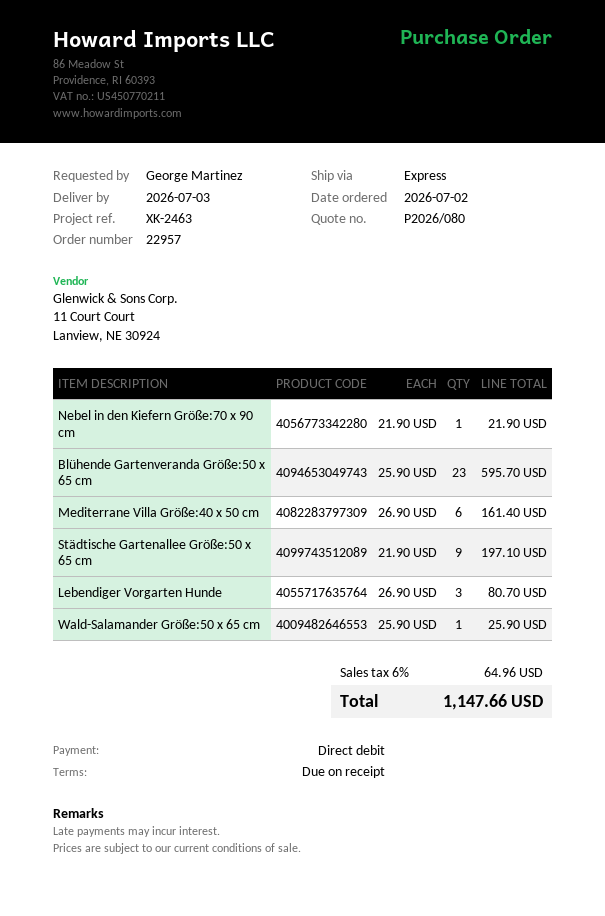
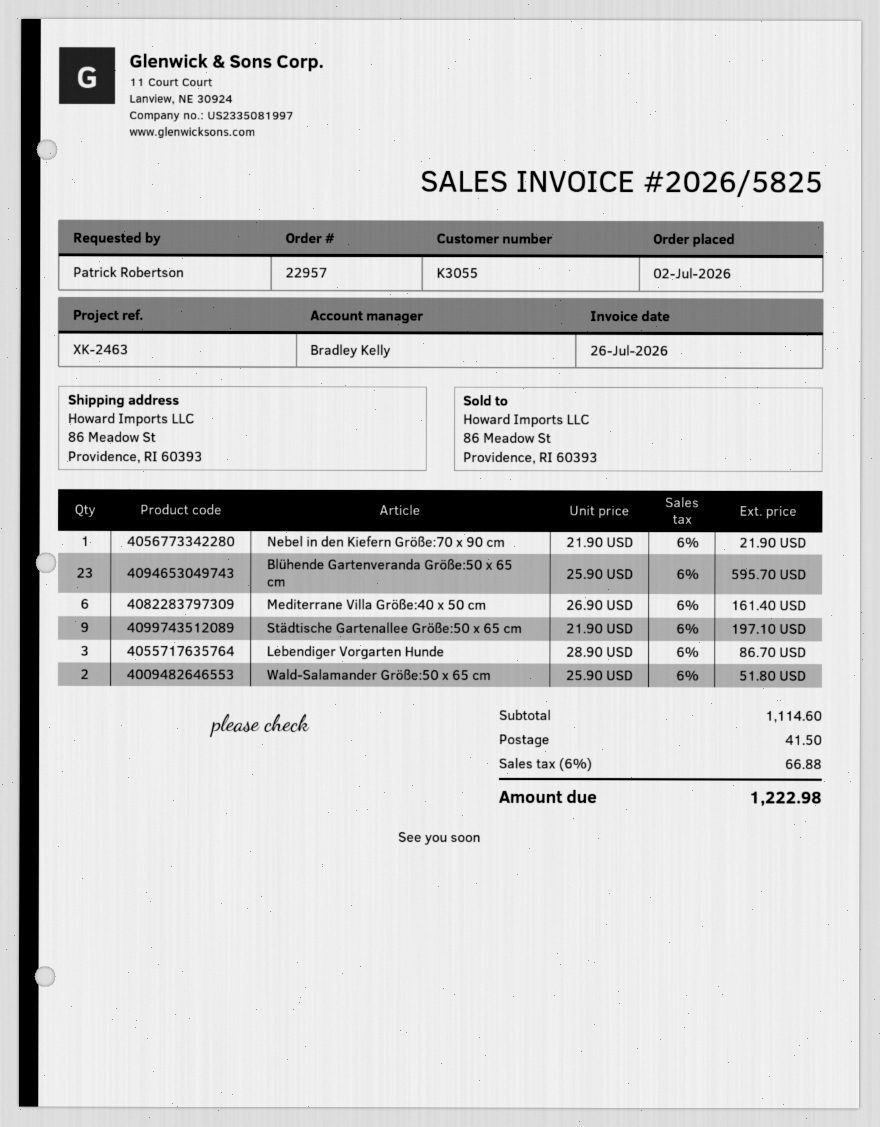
ordered by: George Martinez -> Patrick Robertson
Lebendiger Vorgarten Hunde: 3 x 26.90 = 80.70 -> 3 x 28.90 = 86.70
Wald-Salamander Größe:50 x 65 cm: 1 x 25.90 = 25.90 -> 2 x 25.90 = 51.80
shipping: none -> 41.50
tax: 6% = 64.96 -> 6% = 66.88
total: 1147.66 -> 1222.98

